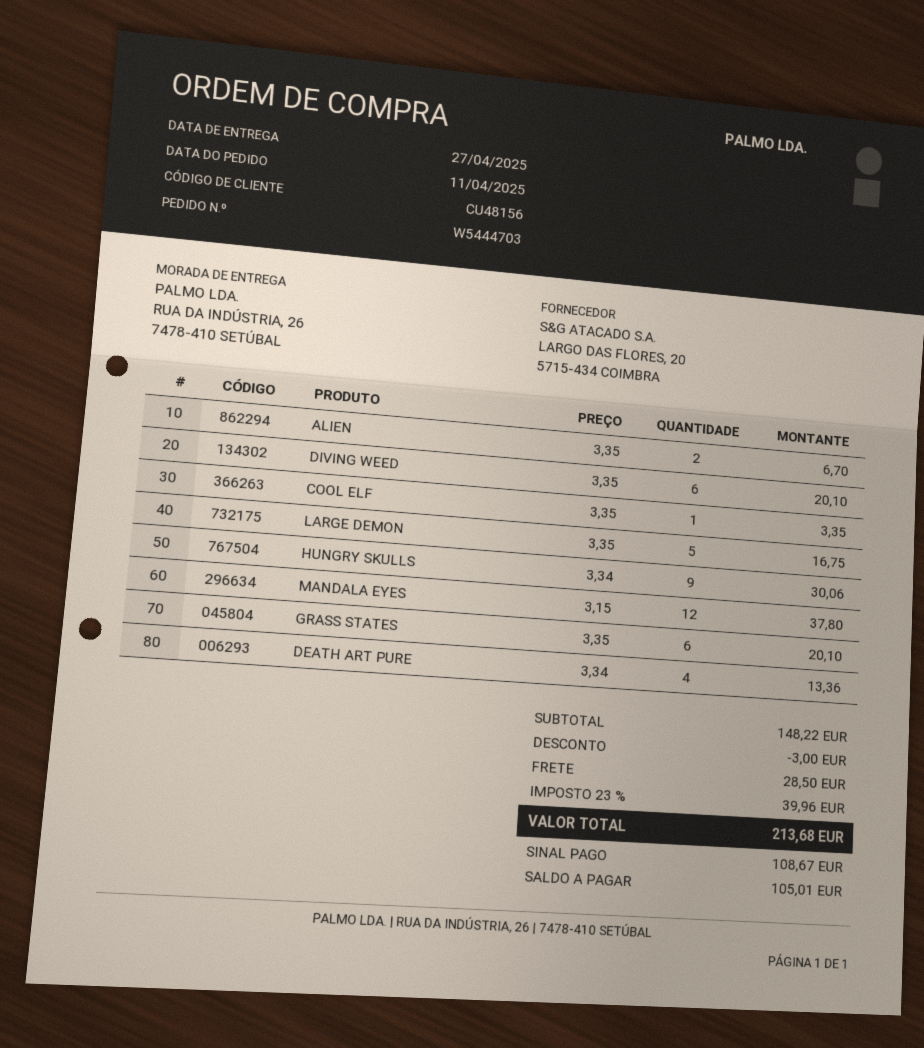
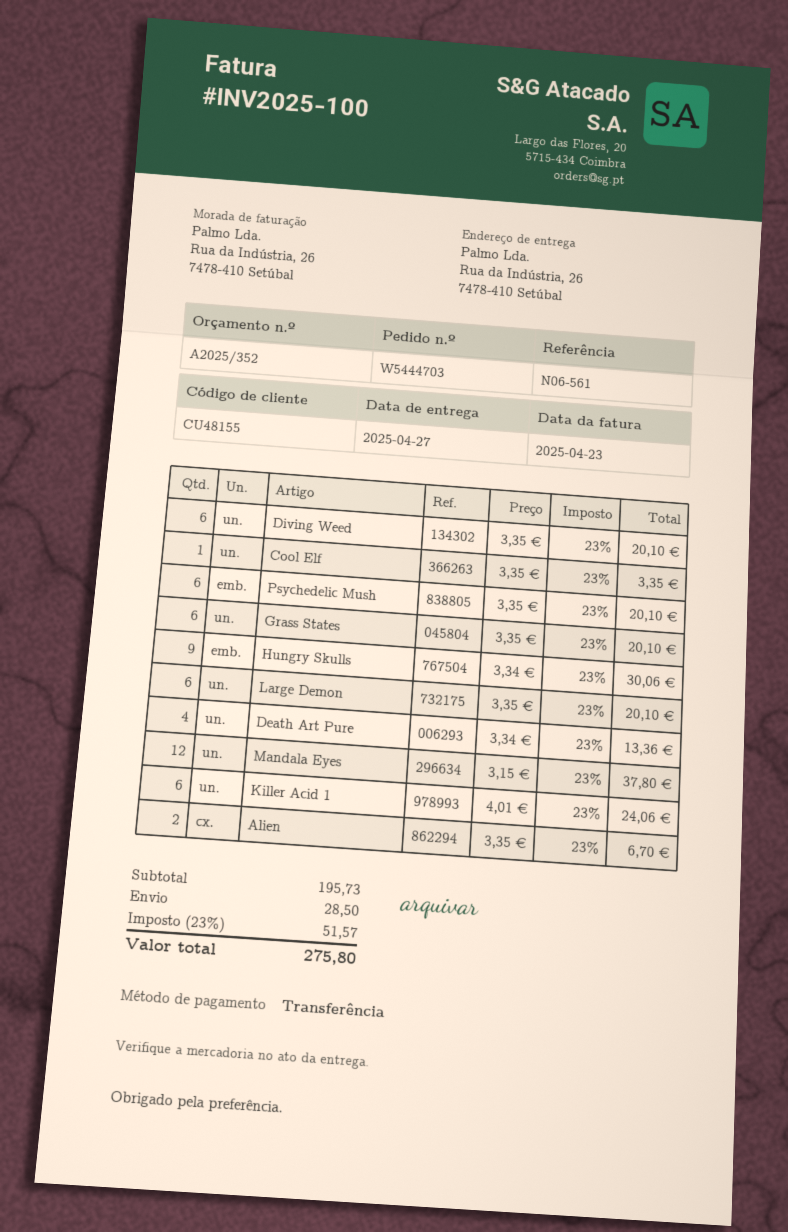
customer number: CU48156 -> CU48155
LARGE DEMON: 5 x 3.35 = 16.75 -> 6 x 3.35 = 20.10
Psychedelic Mush: none -> 6 x 3.35 = 20.10
Killer Acid 1: none -> 6 x 4.01 = 24.06
subtotal: 148.22 -> 195.73
discount: 3.00 -> none
tax: 23% = 39.96 -> 23% = 51.57
total: 213.68 -> 275.80

